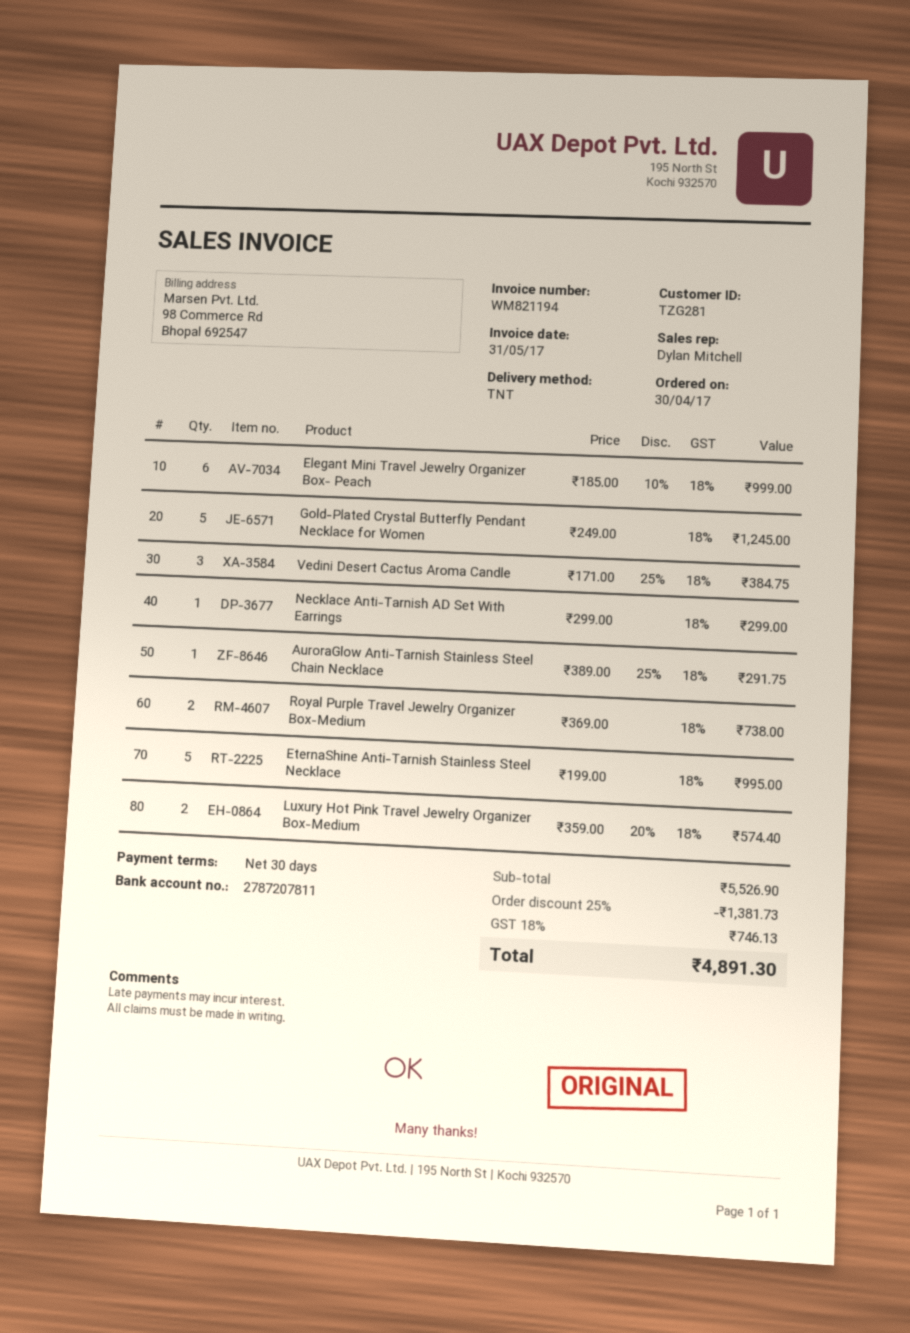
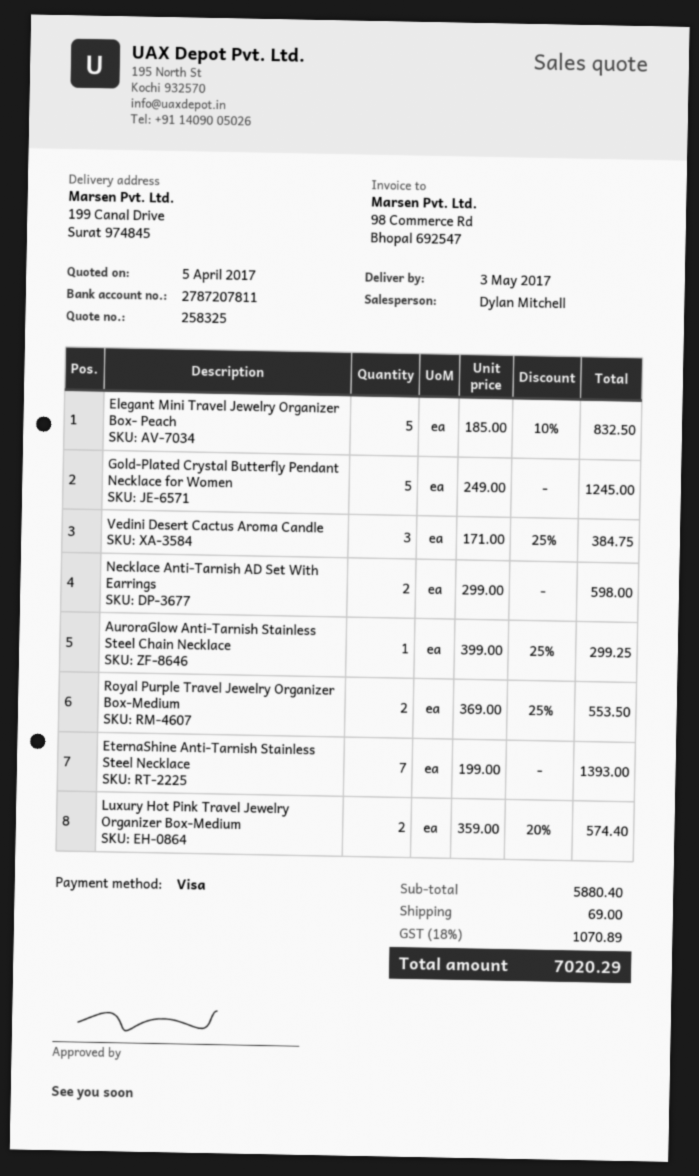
Elegant Mini Travel Jewelry Organizer Box- Peach: 6 x 185.00 - 10% = 999.00 -> 5 x 185.00 - 10% = 832.50
Necklace Anti-Tarnish AD Set With Earrings: 1 x 299.00 = 299.00 -> 2 x 299.00 = 598.00
AuroraGlow Anti-Tarnish Stainless Steel Chain Necklace: 1 x 389.00 - 25% = 291.75 -> 1 x 399.00 - 25% = 299.25
Royal Purple Travel Jewelry Organizer Box-Medium: 2 x 369.00 = 738.00 -> 2 x 369.00 - 25% = 553.50
EternaShine Anti-Tarnish Stainless Steel Necklace: 5 x 199.00 = 995.00 -> 7 x 199.00 = 1393.00
subtotal: 5526.90 -> 5880.40
discount: 25% = 1381.73 -> none
shipping: none -> 69.00
tax: 18% = 746.13 -> 18% = 1070.89
total: 4891.30 -> 7020.29

